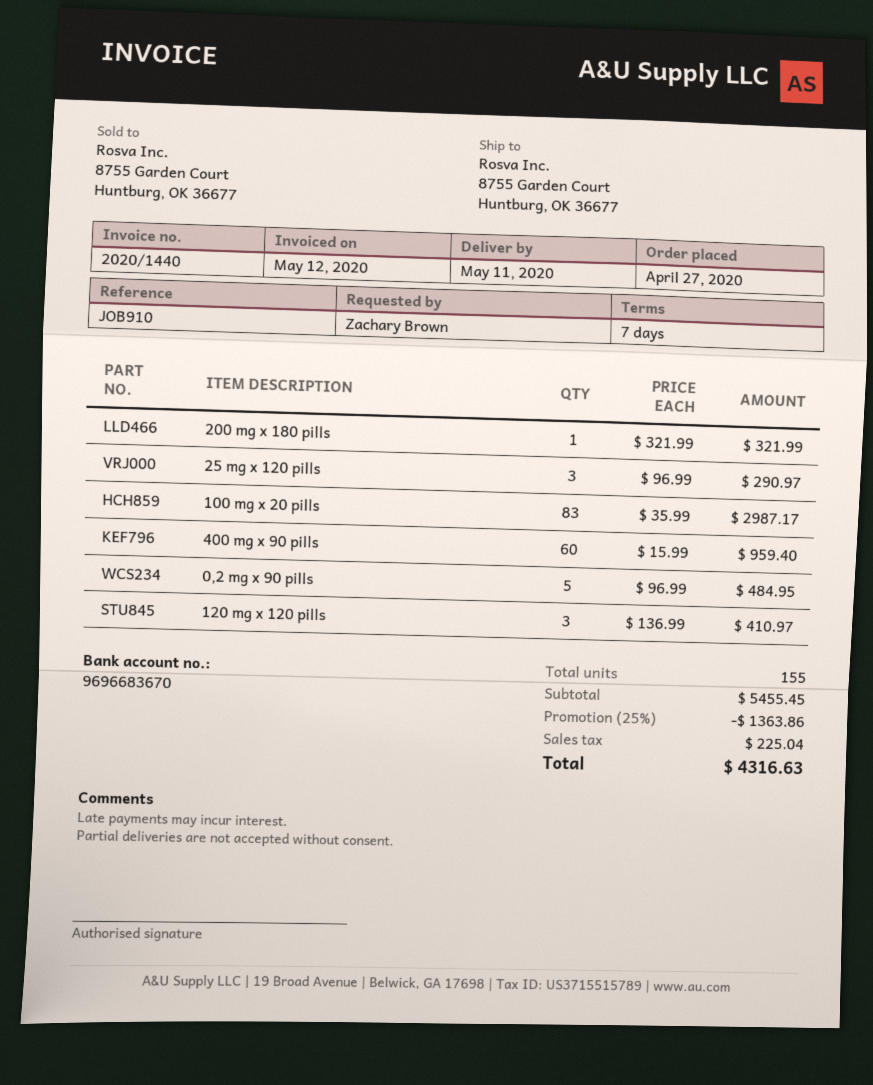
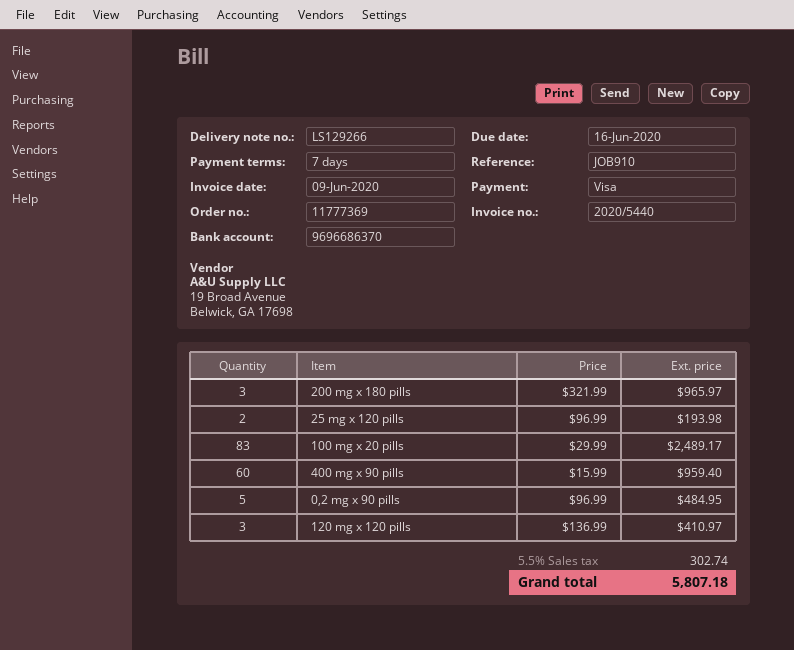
invoice number: 2020/1440 -> 2020/5440
invoice date: 2020-05-12 -> 2020-06-09
bank account: 9696683670 -> 9696686370
200 mg x 180 pills: 1 x 321.99 = 321.99 -> 3 x 321.99 = 965.97
25 mg x 120 pills: 3 x 96.99 = 290.97 -> 2 x 96.99 = 193.98
100 mg x 20 pills: 83 x 35.99 = 2987.17 -> 83 x 29.99 = 2489.17
discount: 25% = 1363.86 -> none
tax: 225.04 -> 302.74
total: 4316.63 -> 5807.18

